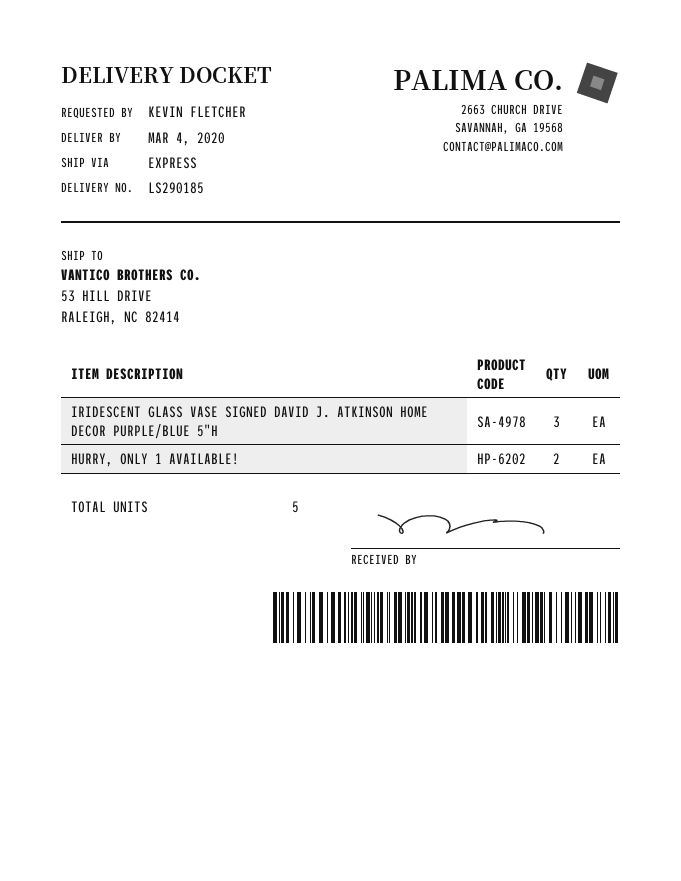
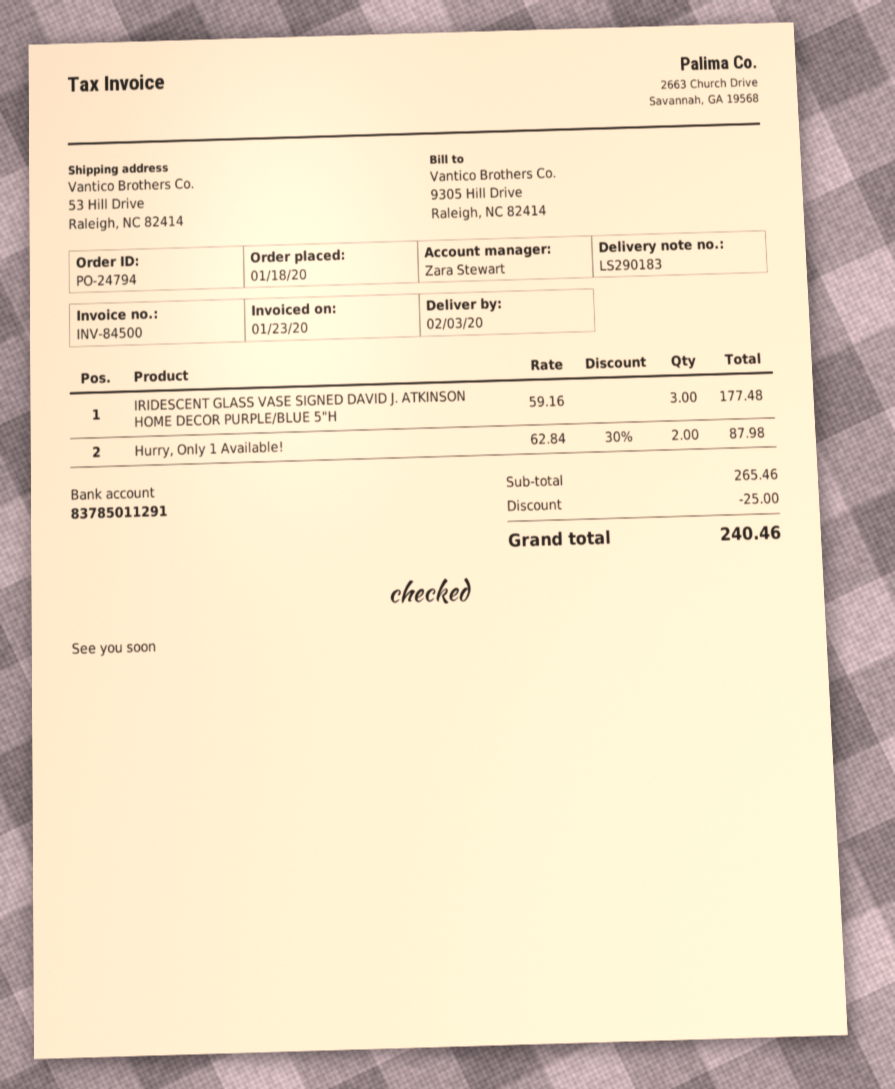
delivery note number: LS290185 -> LS290183
delivery date: 2020-03-04 -> 2020-02-03

